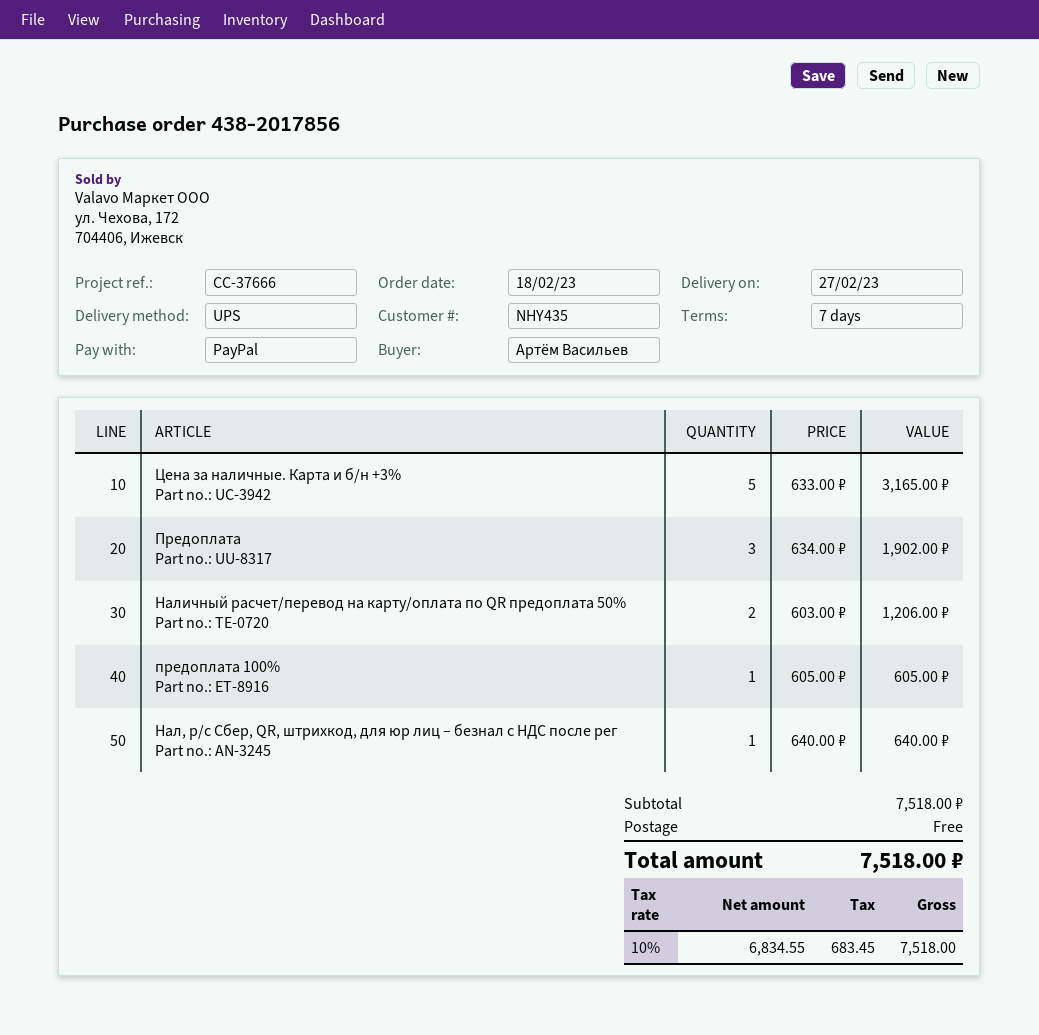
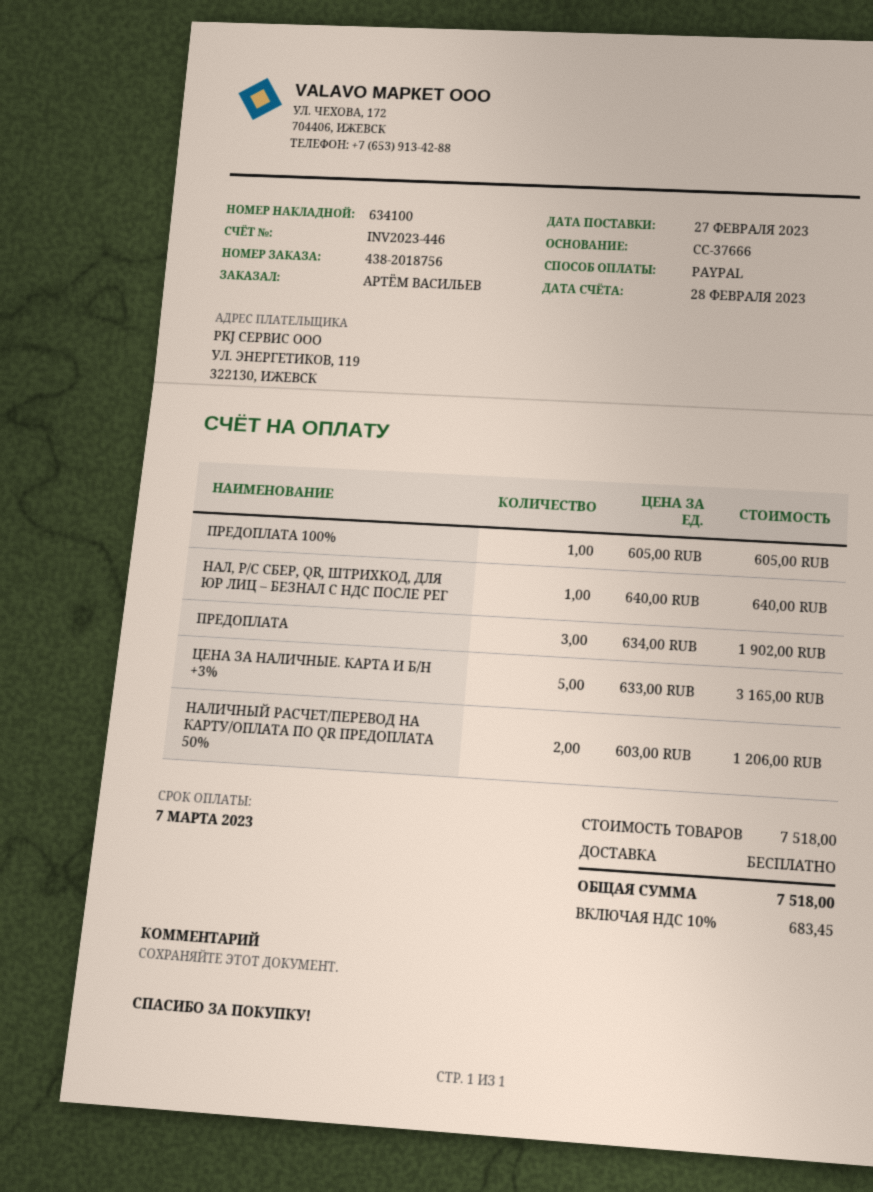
order number: 438-2017856 -> 438-2018756

